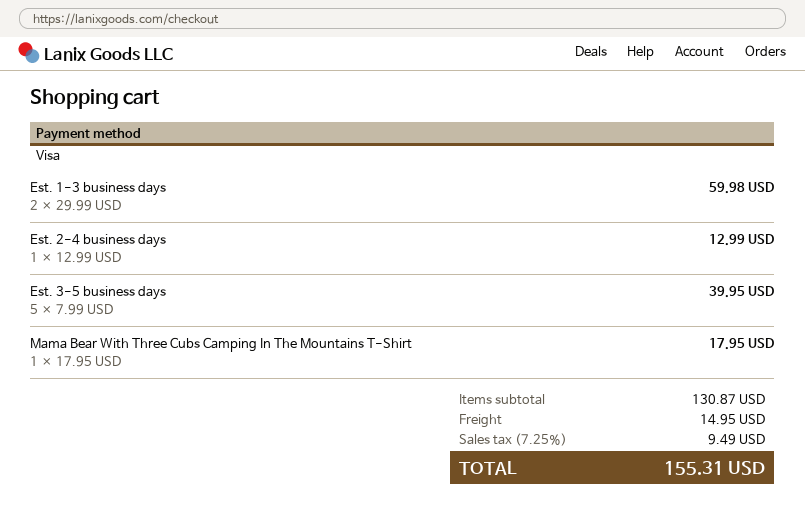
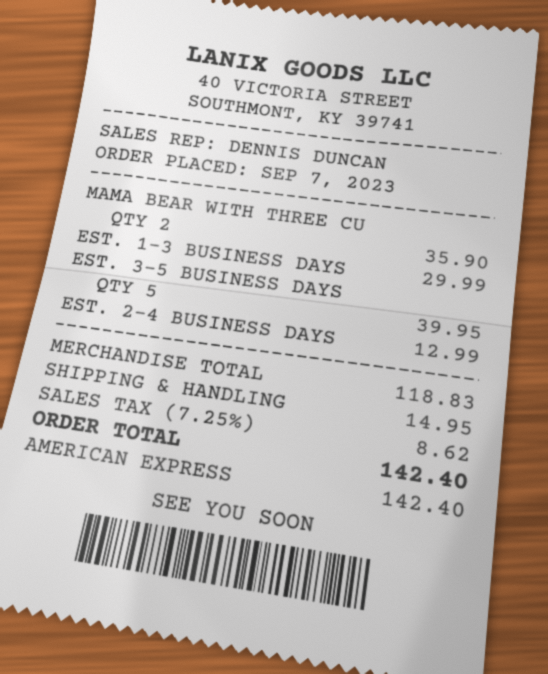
payment method: Visa -> American Express
Est. 1-3 business days: 2 for 59.98 -> 1 for 29.99
Mama Bear With Three Cubs Camping In The Mountains T-Shirt: 1 for 17.95 -> 2 for 35.90
subtotal: 130.87 -> 118.83
tax: 7.25% = 9.49 -> 7.25% = 8.62
total: 155.31 -> 142.40

